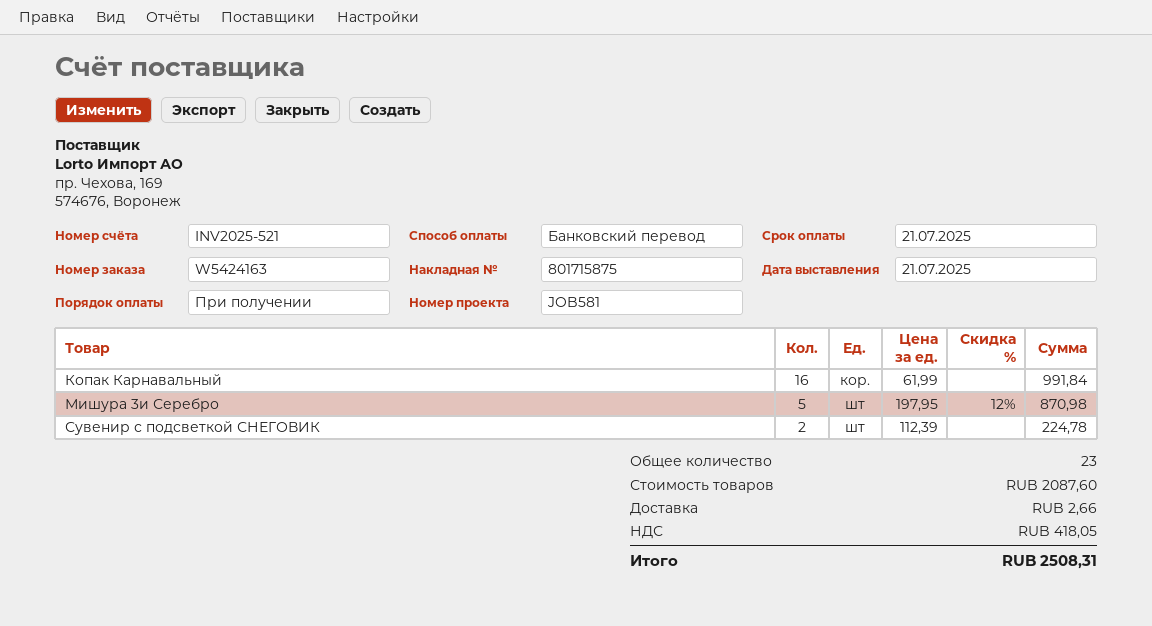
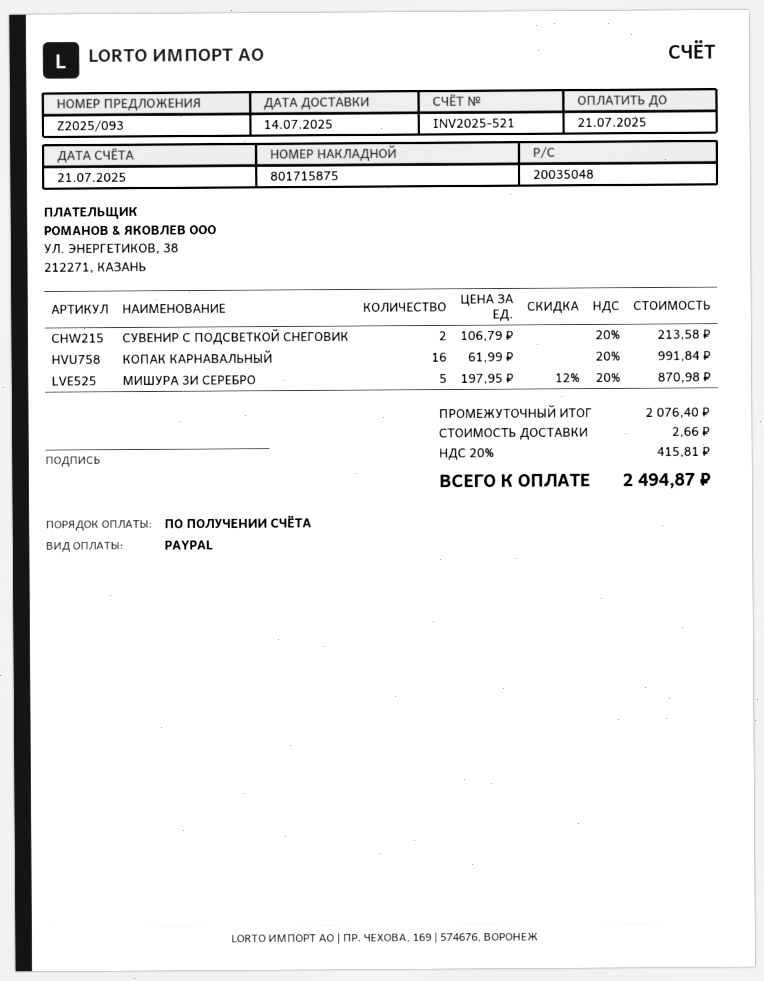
payment method: bank transfer -> PayPal
Сувенир с подсветкой СНЕГОВИК: 2 x 112.39 = 224.78 -> 2 x 106.79 = 213.58
subtotal: 2087.60 -> 2076.40
tax: 418.05 -> 415.81
total: 2508.31 -> 2494.87

